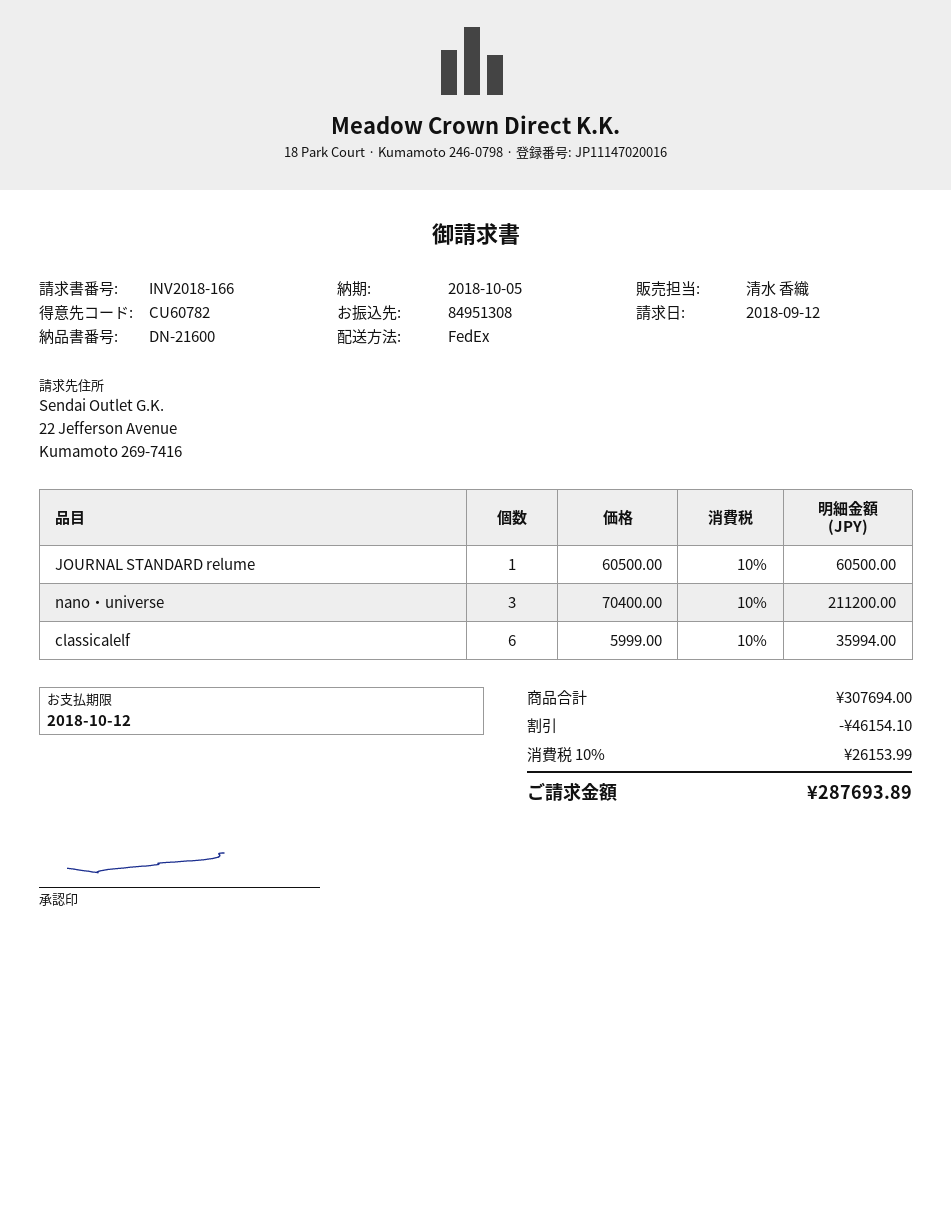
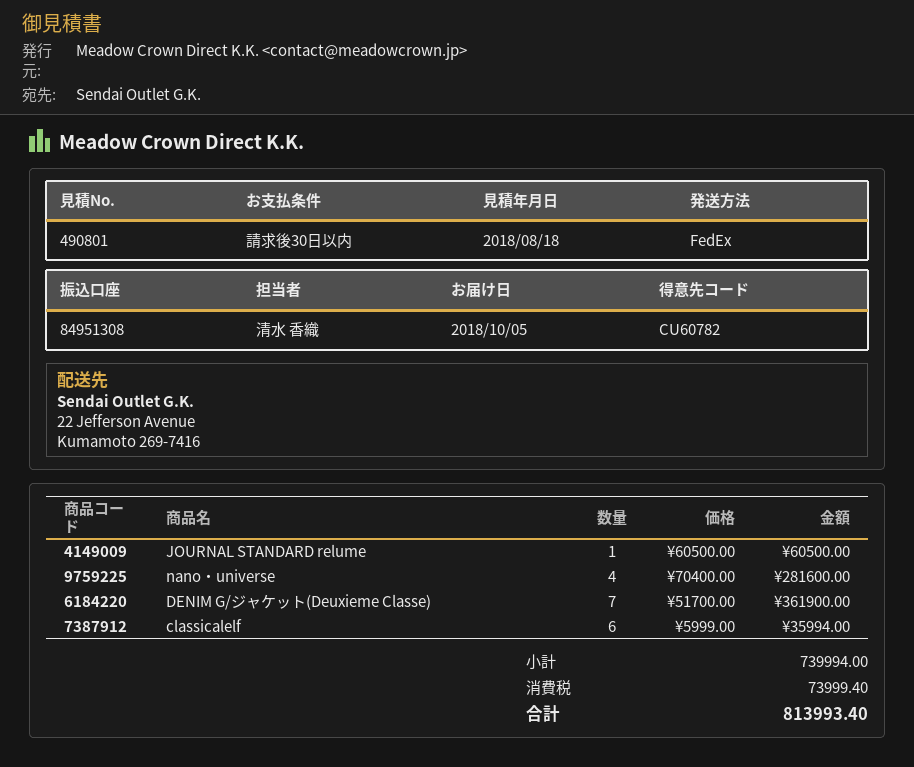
nano・universe: 3 x 70400.00 = 211200.00 -> 4 x 70400.00 = 281600.00
DENIM G/ジャケット(Deuxieme Classe): none -> 7 x 51700.00 = 361900.00
subtotal: 307694.00 -> 739994.00
discount: 46154.10 -> none
tax: 26153.99 -> 73999.40
total: 287693.89 -> 813993.40

